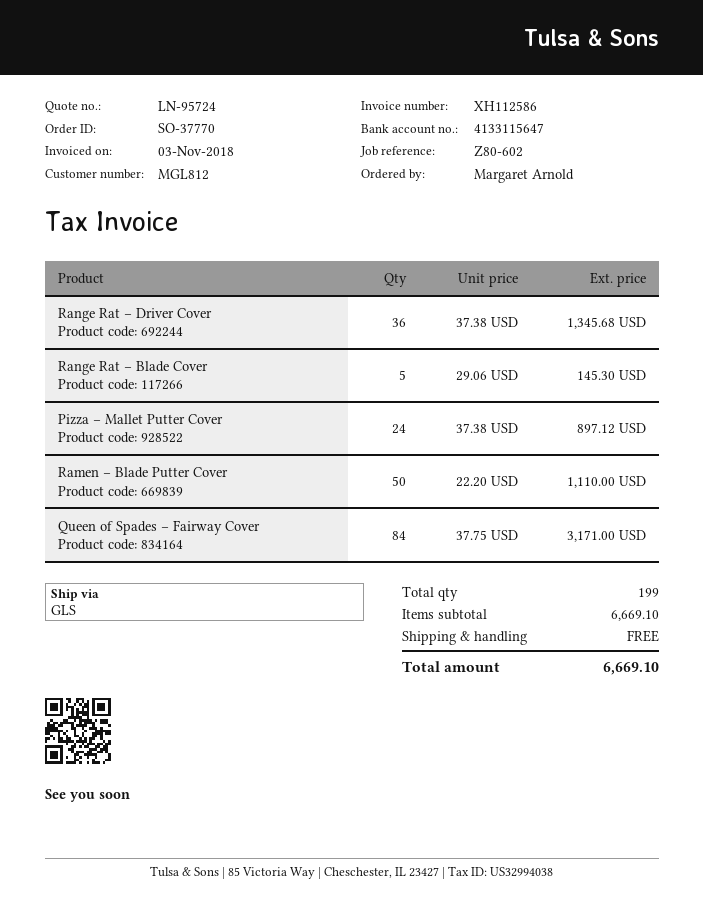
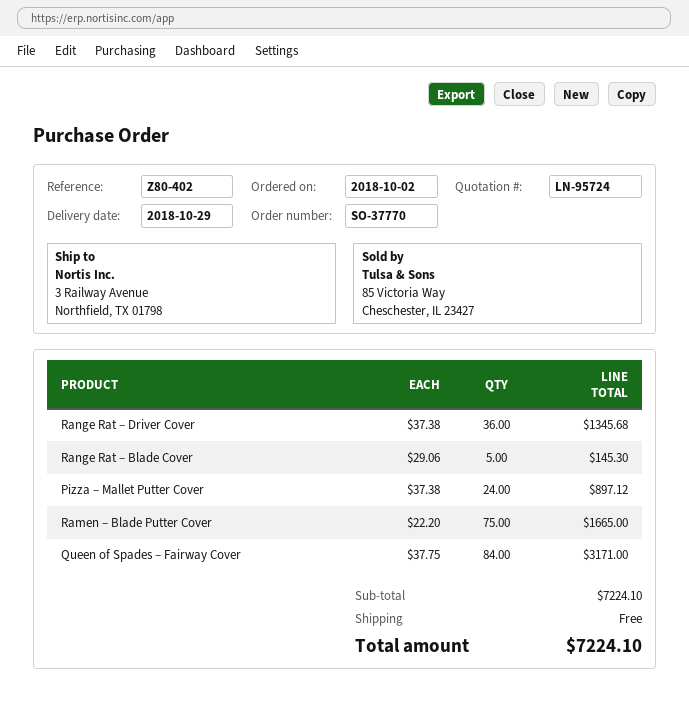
reference: Z80-602 -> Z80-402
Ramen – Blade Putter Cover: 50 x 22.20 = 1110.00 -> 75 x 22.20 = 1665.00
subtotal: 6669.10 -> 7224.10
total: 6669.10 -> 7224.10

